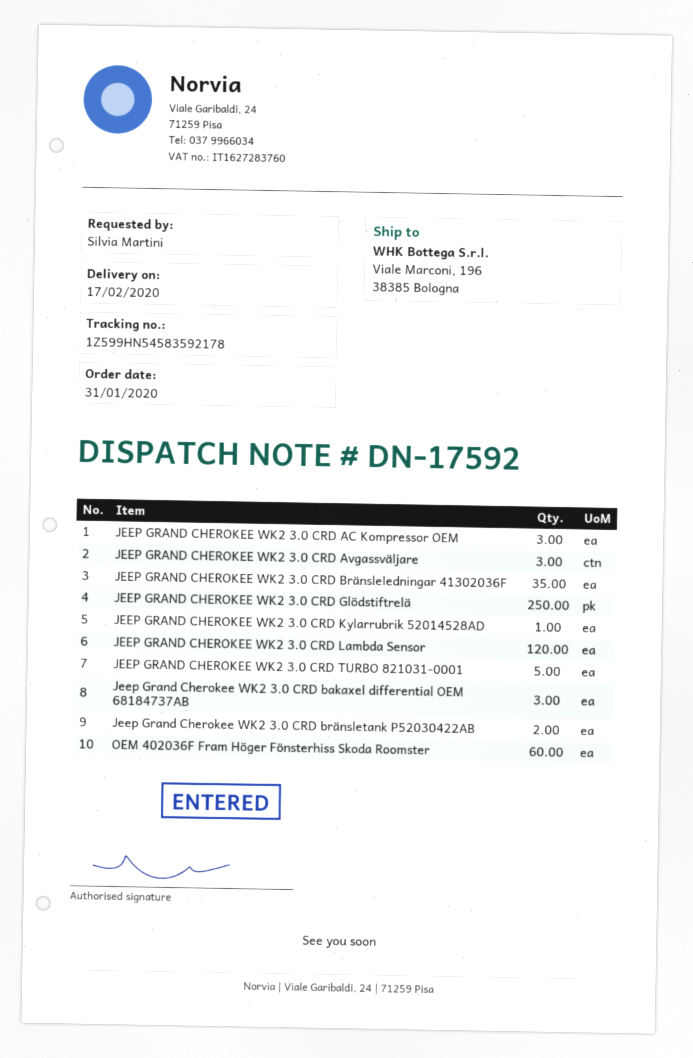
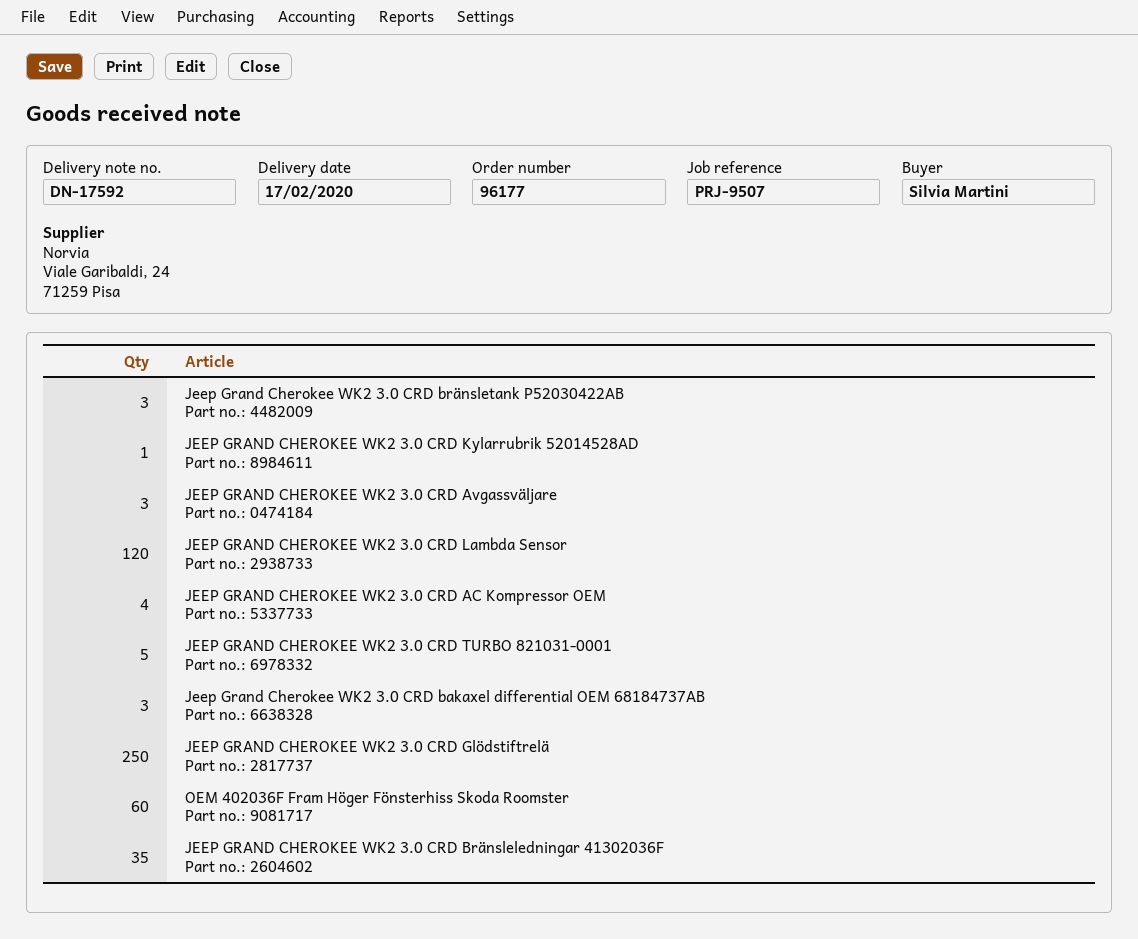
JEEP GRAND CHEROKEE WK2 3.0 CRD AC Kompressor OEM: 3 -> 4
Jeep Grand Cherokee WK2 3.0 CRD bränsletank P52030422AB: 2 -> 3

